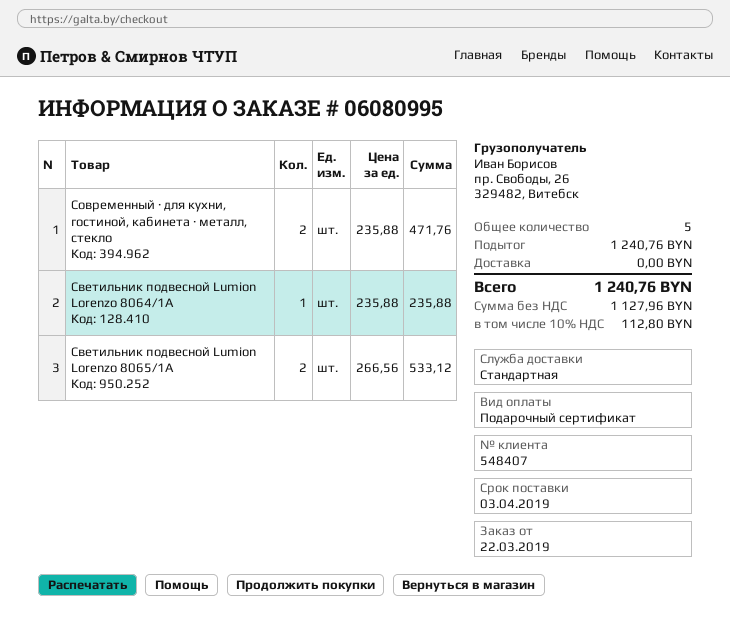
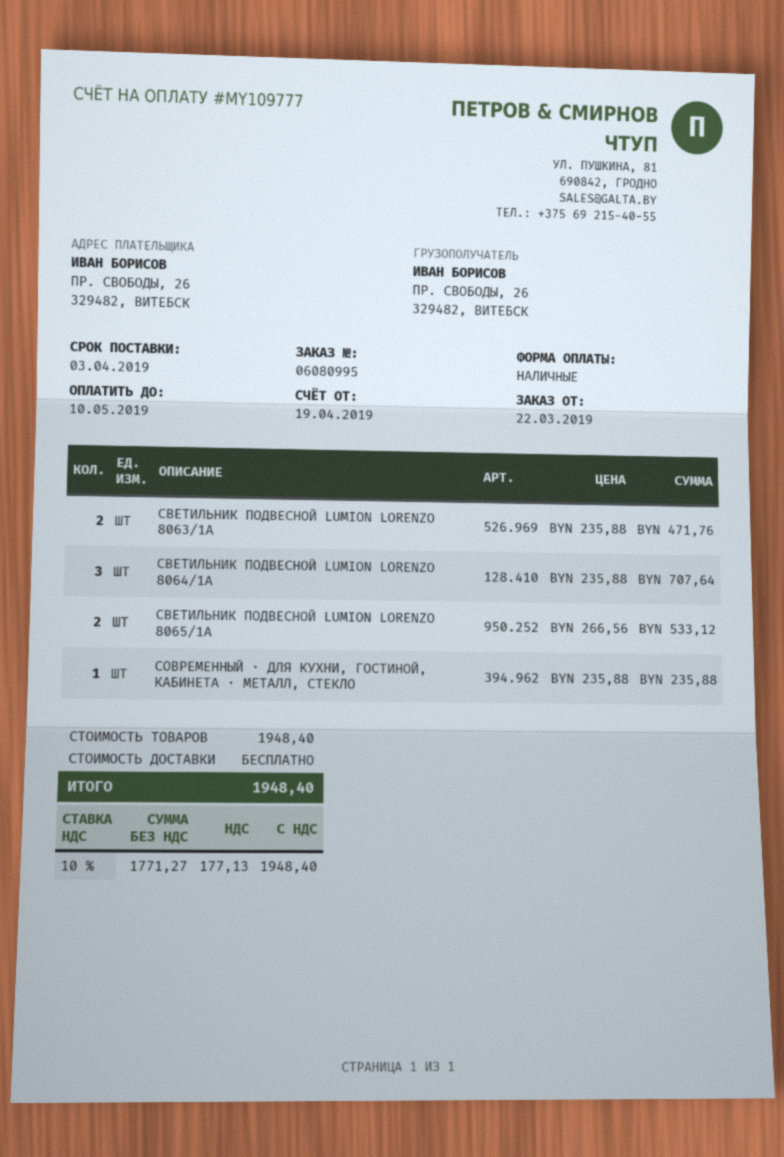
payment method: gift card -> cash
Современный · для кухни, гостиной, кабинета · металл, стекло: 2 x 235.88 = 471.76 -> 1 x 235.88 = 235.88
Светильник подвесной Lumion Lorenzo 8064/1A: 1 x 235.88 = 235.88 -> 3 x 235.88 = 707.64
СВЕТИЛЬНИК ПОДВЕСНОЙ LUMION LORENZO 8063/1A: none -> 2 x 235.88 = 471.76
subtotal: 1240.76 -> 1948.40
net: 1127.96 -> 1771.27
tax: 10% = 112.80 -> 10% = 177.13
total: 1240.76 -> 1948.40

